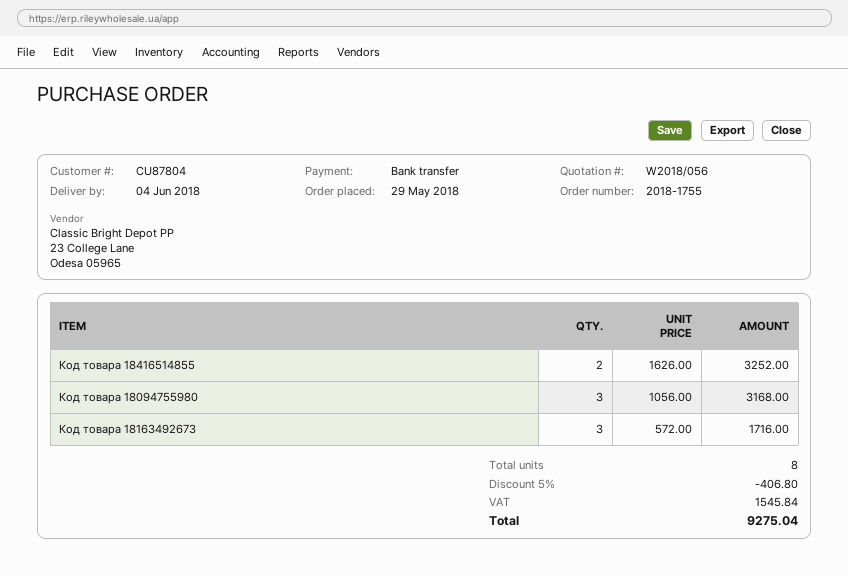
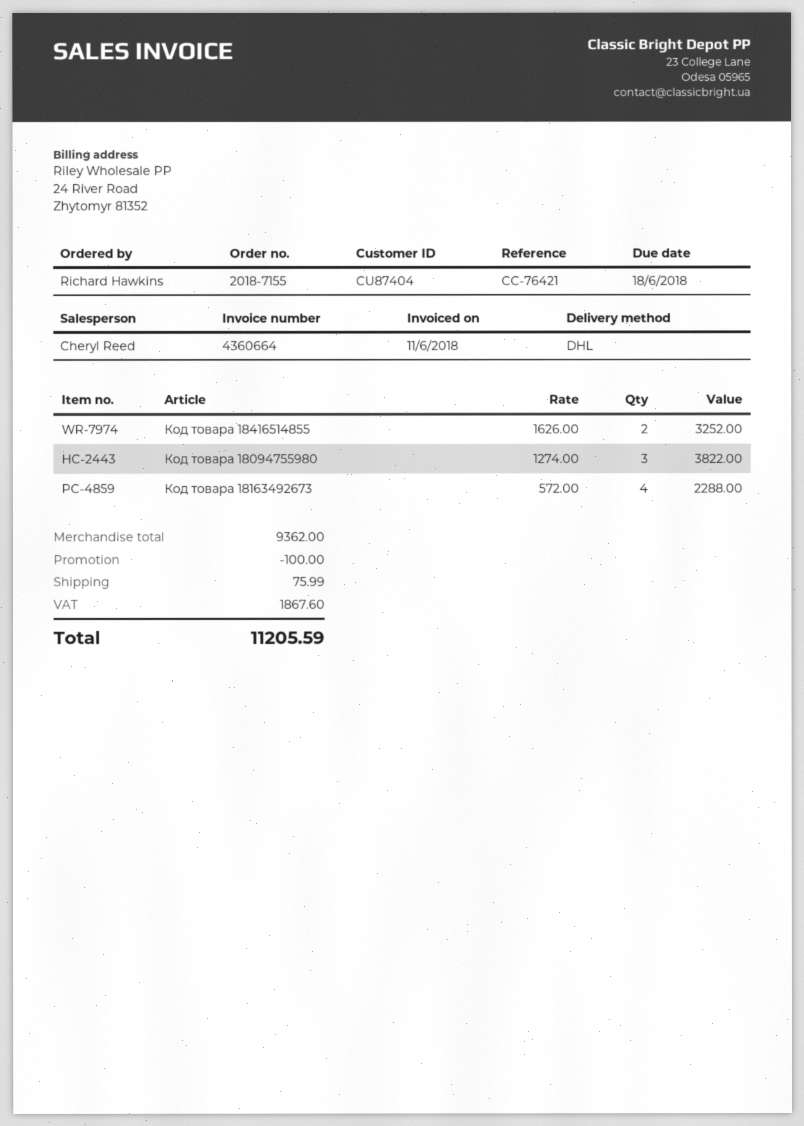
order number: 2018-1755 -> 2018-7155
customer number: CU87804 -> CU87404
Код товара 18094755980: 3 x 1056.00 = 3168.00 -> 3 x 1274.00 = 3822.00
Код товара 18163492673: 3 x 572.00 = 1716.00 -> 4 x 572.00 = 2288.00
discount: 406.80 -> 100.00
shipping: none -> 75.99
tax: 1545.84 -> 1867.60
total: 9275.04 -> 11205.59

